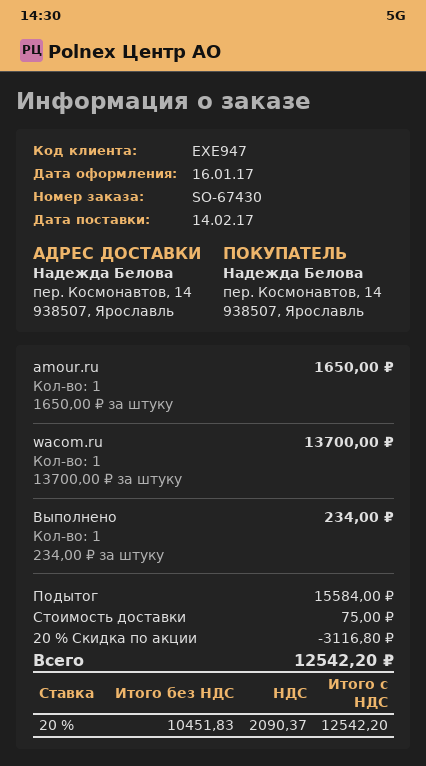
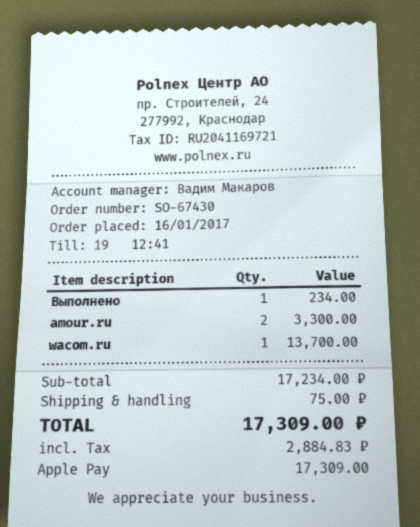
amour.ru: 1 for 1650.00 -> 2 for 3300.00
subtotal: 15584.00 -> 17234.00
discount: 20% = 3116.80 -> none
tax: 2090.37 -> 2884.83
total: 12542.20 -> 17309.00

